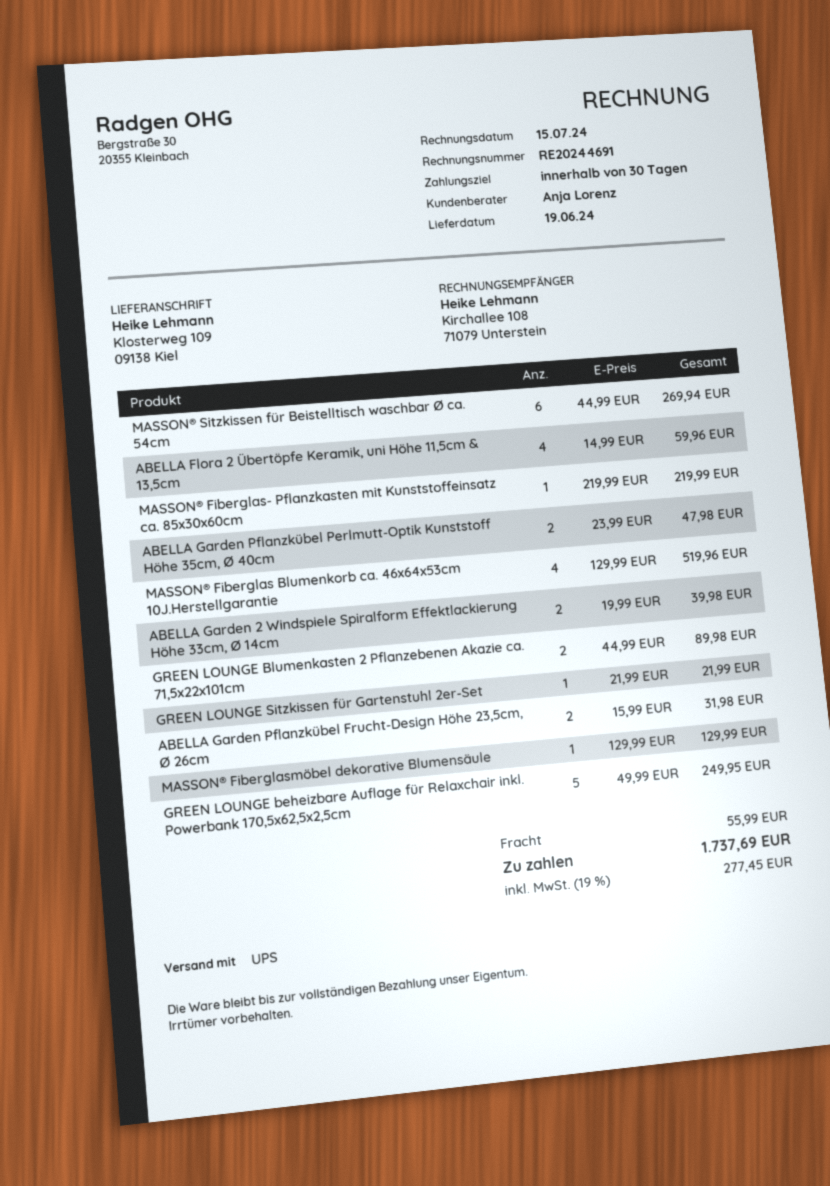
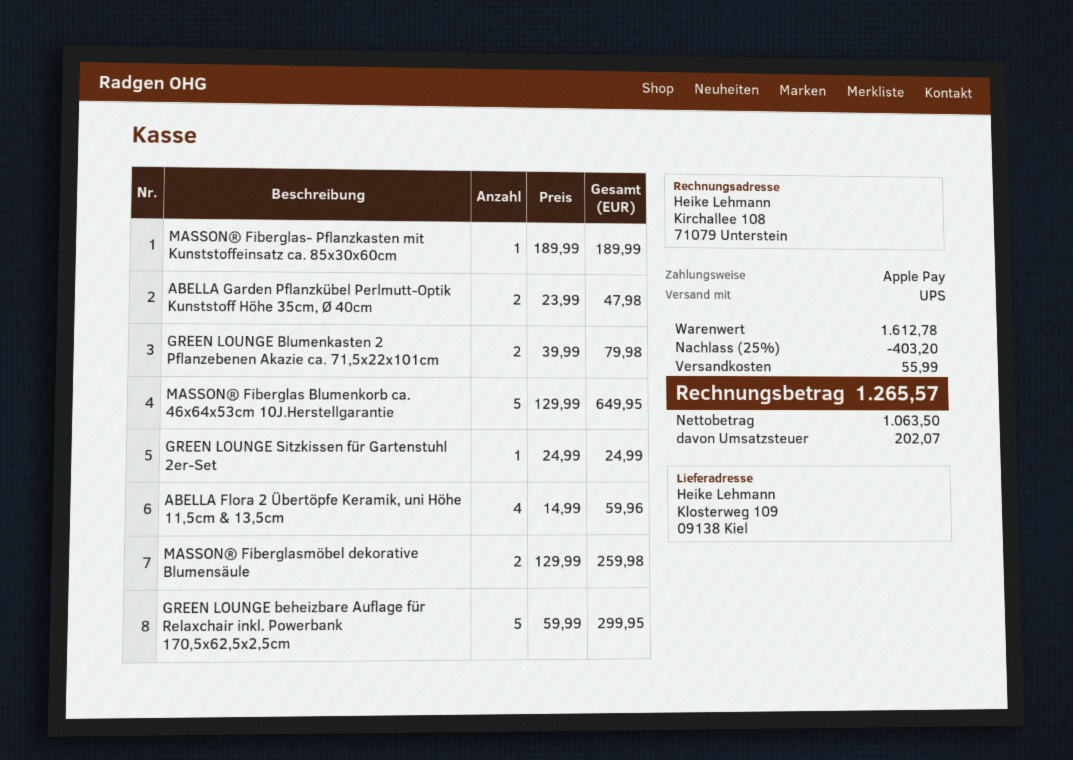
MASSON® Sitzkissen für Beistelltisch waschbar Ø ca. 54cm: 6 x 44.99 = 269.94 -> none
MASSON® Fiberglas- Pflanzkasten mit Kunststoffeinsatz ca. 85x30x60cm: 1 x 219.99 = 219.99 -> 1 x 189.99 = 189.99
MASSON® Fiberglas Blumenkorb ca. 46x64x53cm 10J.Herstellgarantie: 4 x 129.99 = 519.96 -> 5 x 129.99 = 649.95
ABELLA Garden 2 Windspiele Spiralform Effektlackierung Höhe 33cm, Ø 14cm: 2 x 19.99 = 39.98 -> none
GREEN LOUNGE Blumenkasten 2 Pflanzebenen Akazie ca. 71,5x22x101cm: 2 x 44.99 = 89.98 -> 2 x 39.99 = 79.98
GREEN LOUNGE Sitzkissen für Gartenstuhl 2er-Set: 1 x 21.99 = 21.99 -> 1 x 24.99 = 24.99
ABELLA Garden Pflanzkübel Frucht-Design Höhe 23,5cm, Ø 26cm: 2 x 15.99 = 31.98 -> none
MASSON® Fiberglasmöbel dekorative Blumensäule: 1 x 129.99 = 129.99 -> 2 x 129.99 = 259.98
GREEN LOUNGE beheizbare Auflage für Relaxchair inkl. Powerbank 170,5x62,5x2,5cm: 5 x 49.99 = 249.95 -> 5 x 59.99 = 299.95
discount: none -> 25% = 403.20
tax: 277.45 -> 202.07
total: 1737.69 -> 1265.57

